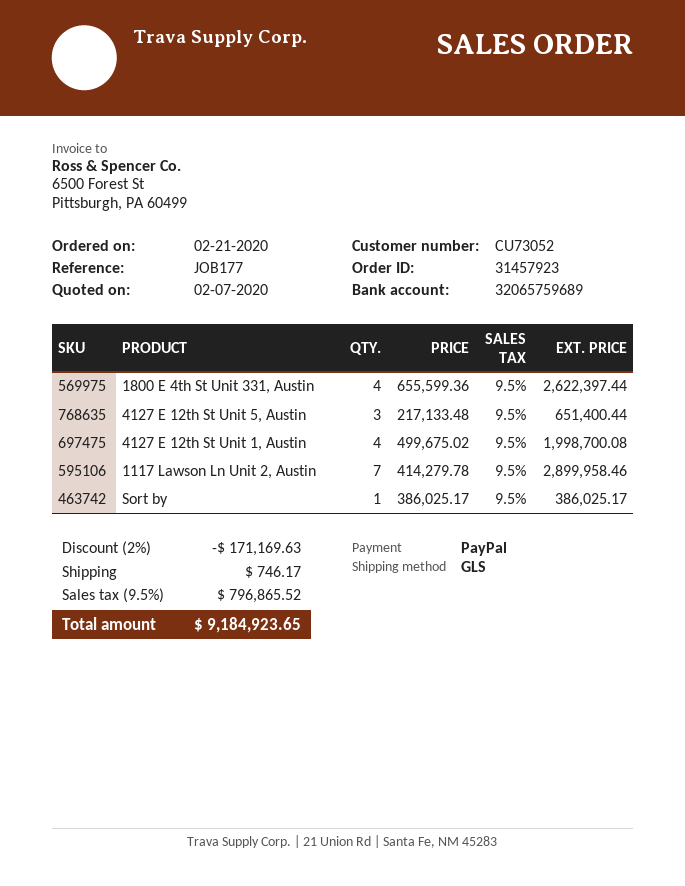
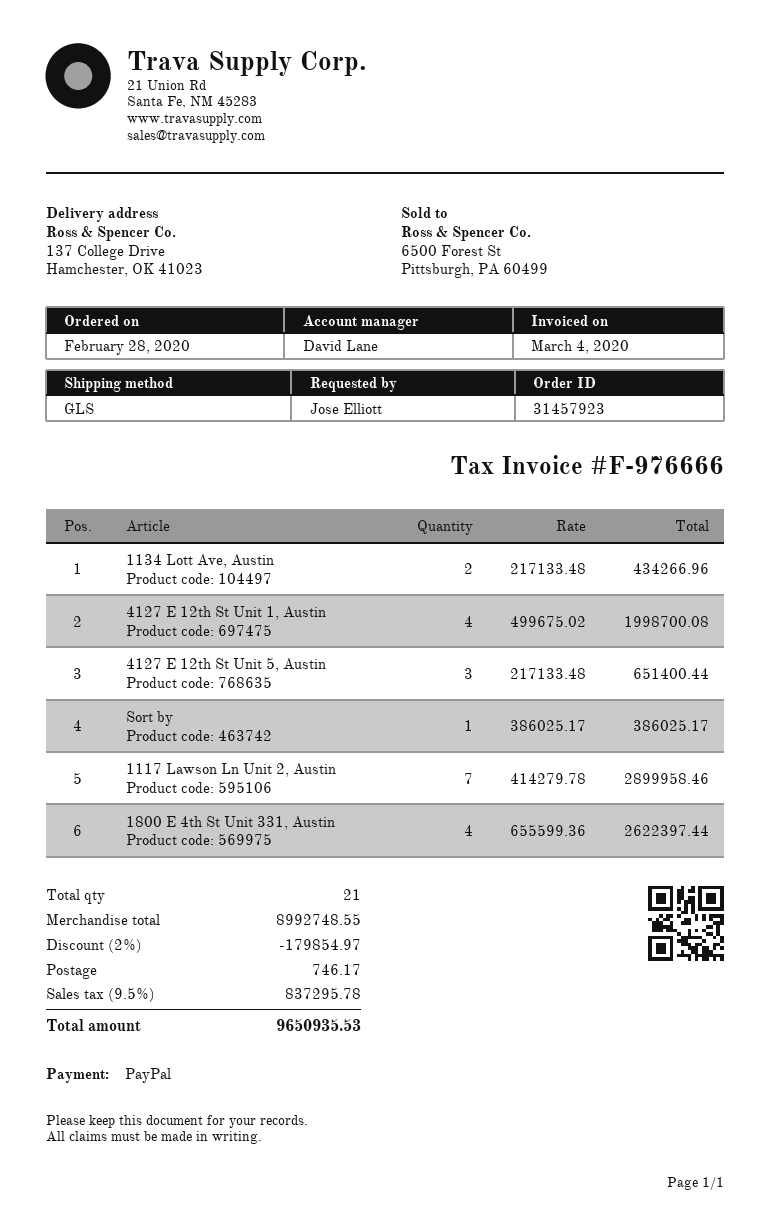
order date: 2020-02-21 -> 2020-02-28
1134 Lott Ave, Austin: none -> 2 x 217133.48 = 434266.96
discount: 2% = 171169.63 -> 2% = 179854.97
tax: 9.5% = 796865.52 -> 9.5% = 837295.78
total: 9184923.65 -> 9650935.53

